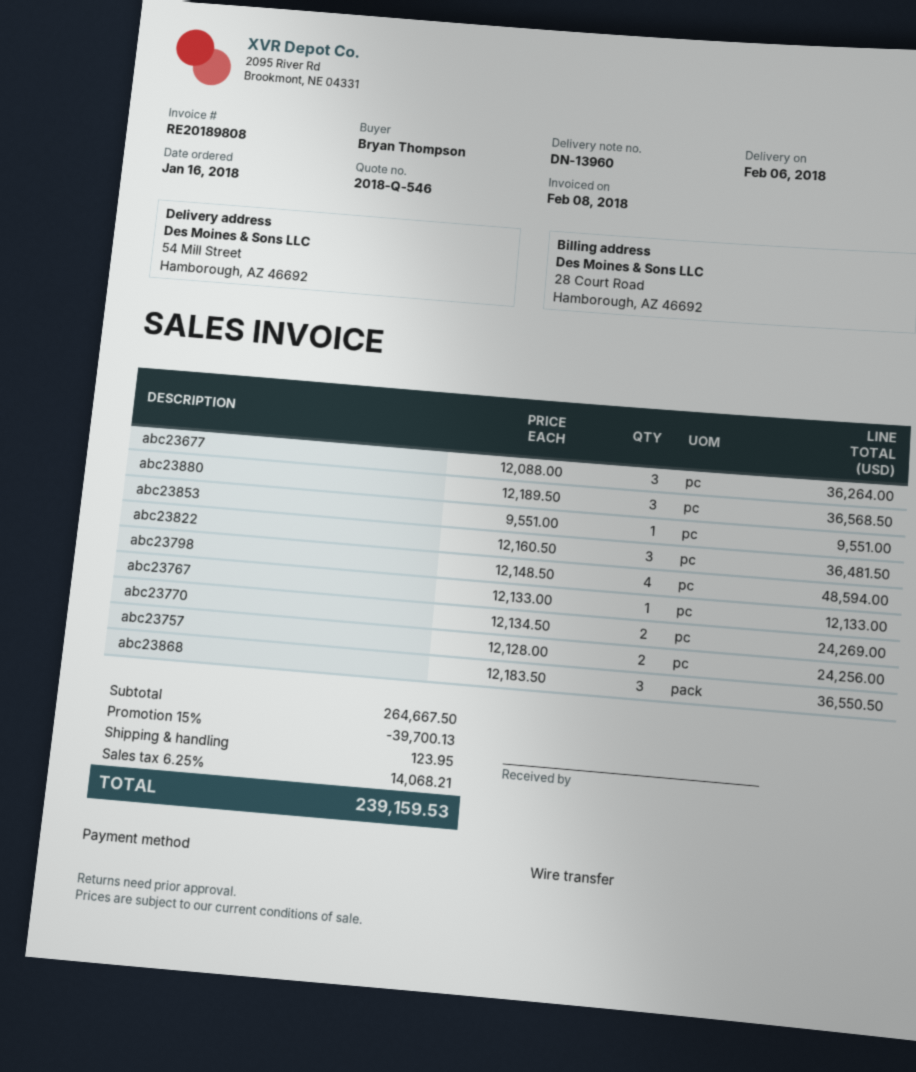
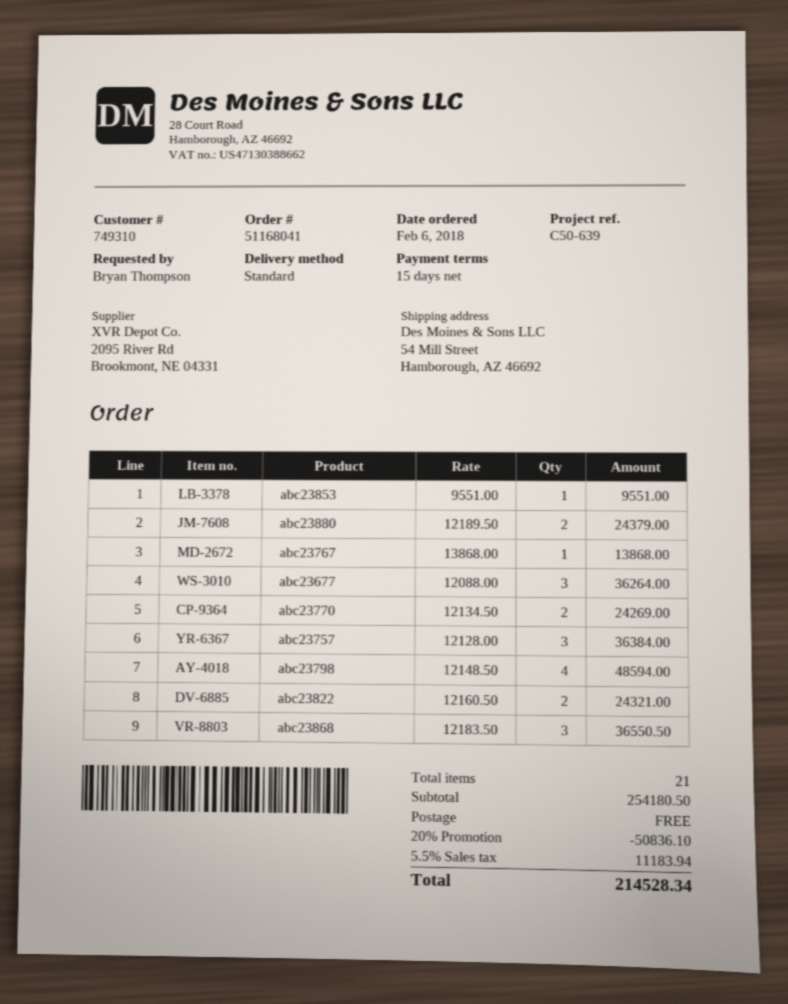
order date: 2018-01-16 -> 2018-02-06
abc23880: 3 x 12189.50 = 36568.50 -> 2 x 12189.50 = 24379.00
abc23822: 3 x 12160.50 = 36481.50 -> 2 x 12160.50 = 24321.00
abc23767: 1 x 12133.00 = 12133.00 -> 1 x 13868.00 = 13868.00
abc23757: 2 x 12128.00 = 24256.00 -> 3 x 12128.00 = 36384.00
subtotal: 264667.50 -> 254180.50
discount: 15% = 39700.13 -> 20% = 50836.10
shipping: 123.95 -> 0.00
tax: 6.25% = 14068.21 -> 5.5% = 11183.94
total: 239159.53 -> 214528.34

